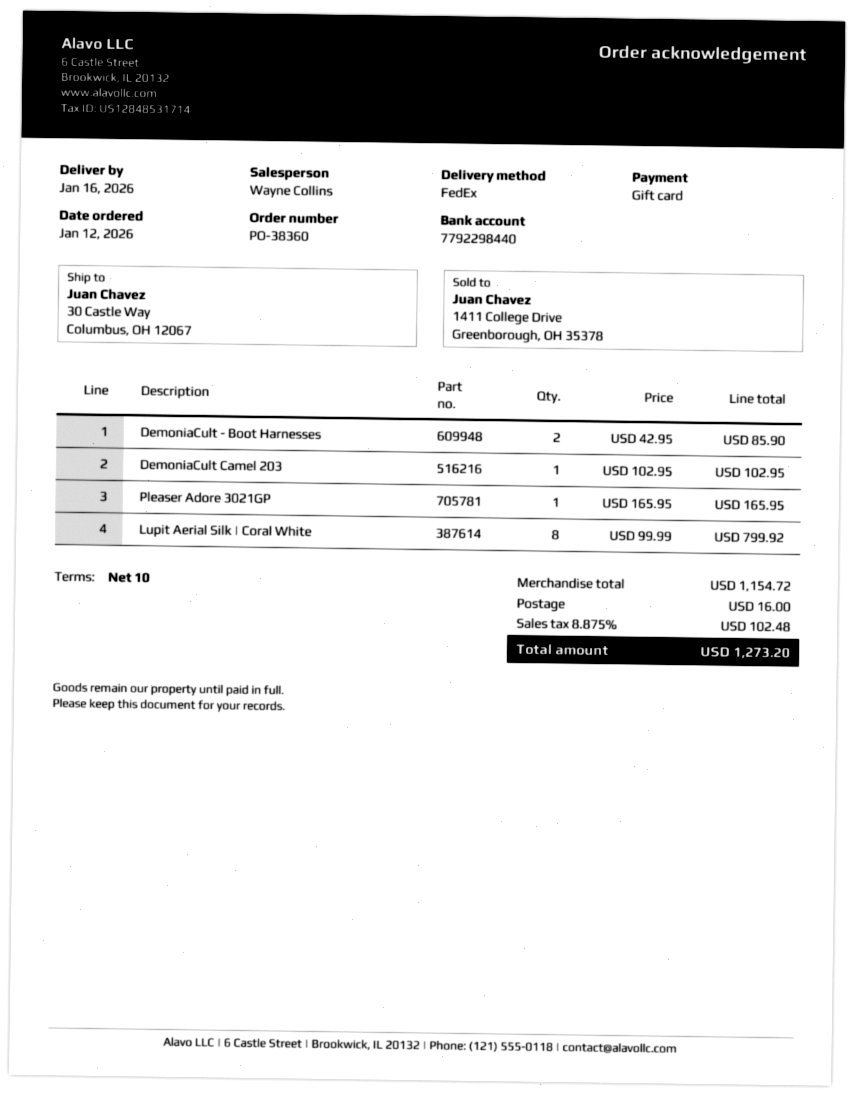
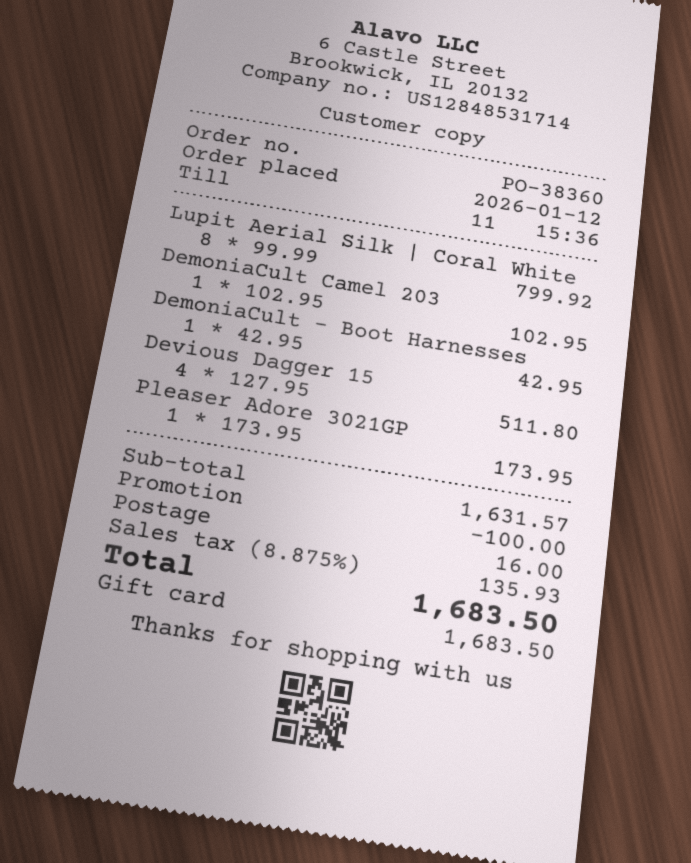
DemoniaCult - Boot Harnesses: 2 x 42.95 = 85.90 -> 1 x 42.95 = 42.95
Pleaser Adore 3021GP: 1 x 165.95 = 165.95 -> 1 x 173.95 = 173.95
Devious Dagger 15: none -> 4 x 127.95 = 511.80
subtotal: 1154.72 -> 1631.57
discount: none -> 100.00
tax: 8.875% = 102.48 -> 8.875% = 135.93
total: 1273.20 -> 1683.50

